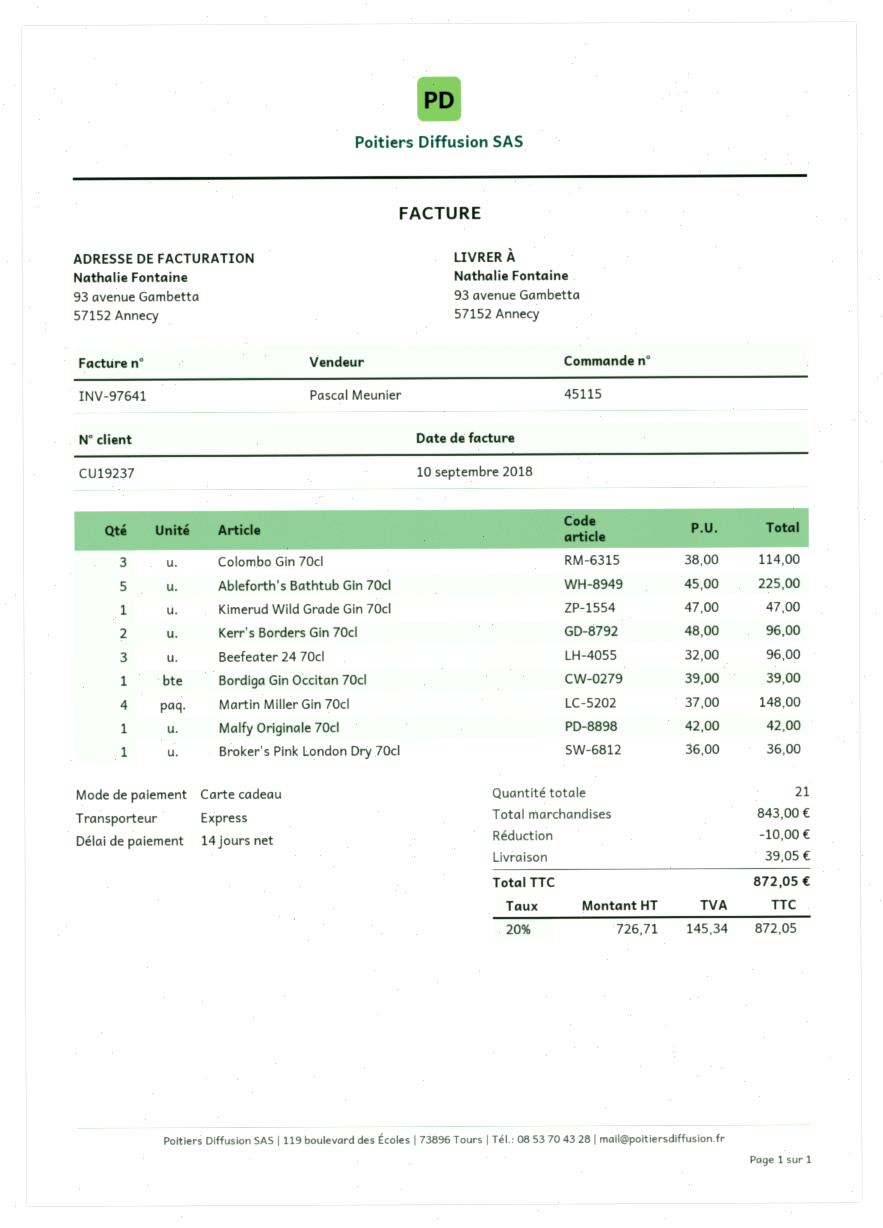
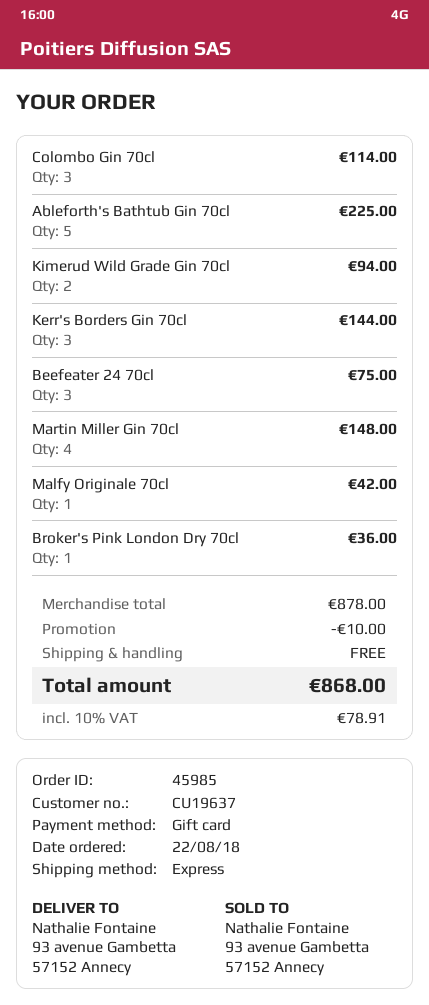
order number: 45115 -> 45985
customer number: CU19237 -> CU19637
Kimerud Wild Grade Gin 70cl: 1 for 47.00 -> 2 for 94.00
Kerr's Borders Gin 70cl: 2 for 96.00 -> 3 for 144.00
Beefeater 24 70cl: 3 for 96.00 -> 3 for 75.00
Bordiga Gin Occitan 70cl: 1 for 39.00 -> none
subtotal: 843.00 -> 878.00
shipping: 39.05 -> 0.00
tax: 20% = 145.34 -> 10% = 78.91
total: 872.05 -> 868.00

